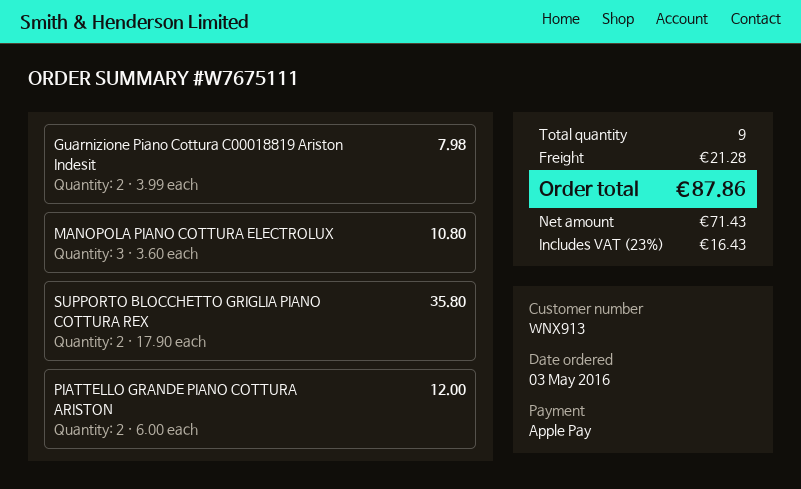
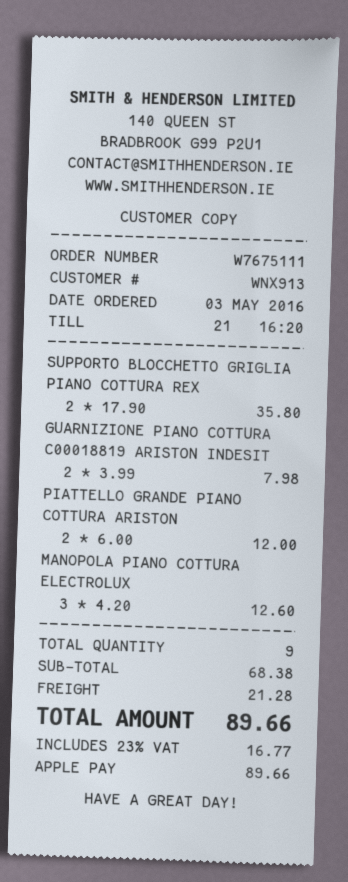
MANOPOLA PIANO COTTURA ELECTROLUX: 3 x 3.60 = 10.80 -> 3 x 4.20 = 12.60
tax: 23% = 16.43 -> 23% = 16.77
total: 87.86 -> 89.66

